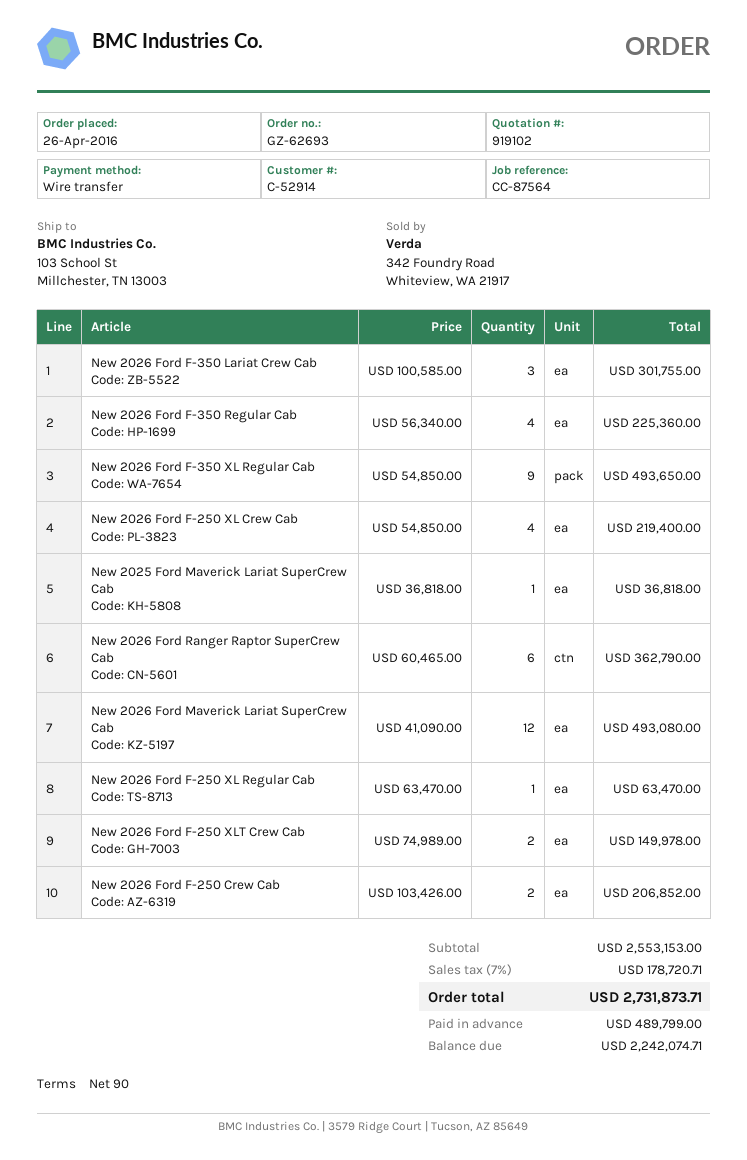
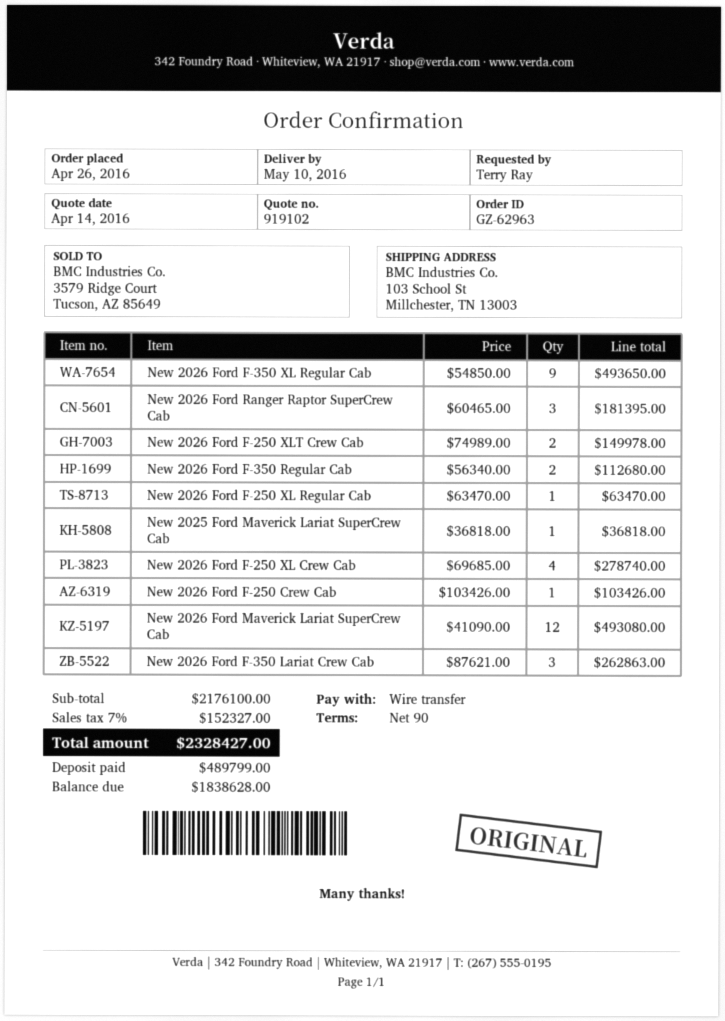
order number: GZ-62693 -> GZ-62963
New 2026 Ford F-350 Lariat Crew Cab: 3 x 100585.00 = 301755.00 -> 3 x 87621.00 = 262863.00
New 2026 Ford F-350 Regular Cab: 4 x 56340.00 = 225360.00 -> 2 x 56340.00 = 112680.00
New 2026 Ford F-250 XL Crew Cab: 4 x 54850.00 = 219400.00 -> 4 x 69685.00 = 278740.00
New 2026 Ford Ranger Raptor SuperCrew Cab: 6 x 60465.00 = 362790.00 -> 3 x 60465.00 = 181395.00
New 2026 Ford F-250 Crew Cab: 2 x 103426.00 = 206852.00 -> 1 x 103426.00 = 103426.00
subtotal: 2553153.00 -> 2176100.00
tax: 7% = 178720.71 -> 7% = 152327.00
total: 2731873.71 -> 2328427.00
balance: 2242074.71 -> 1838628.00

